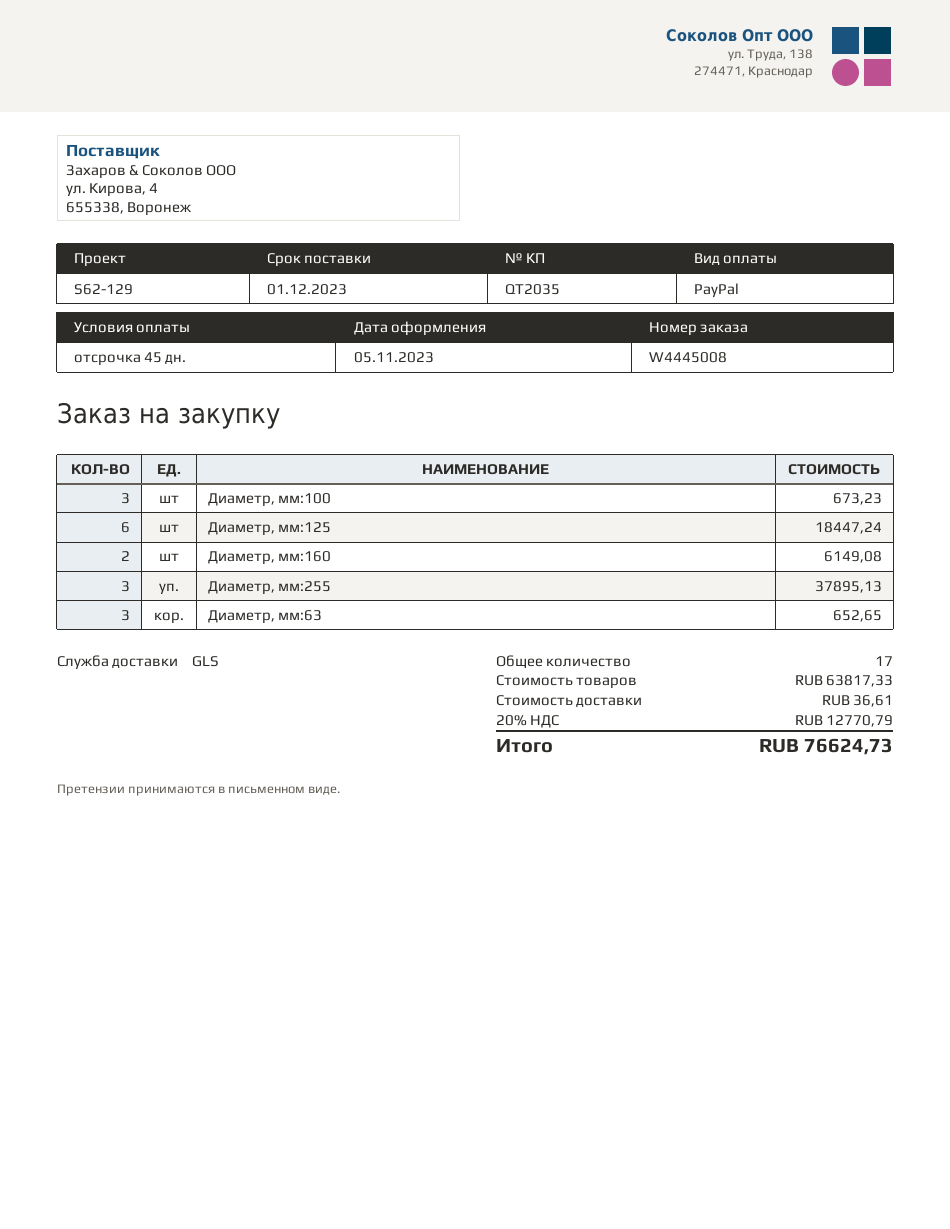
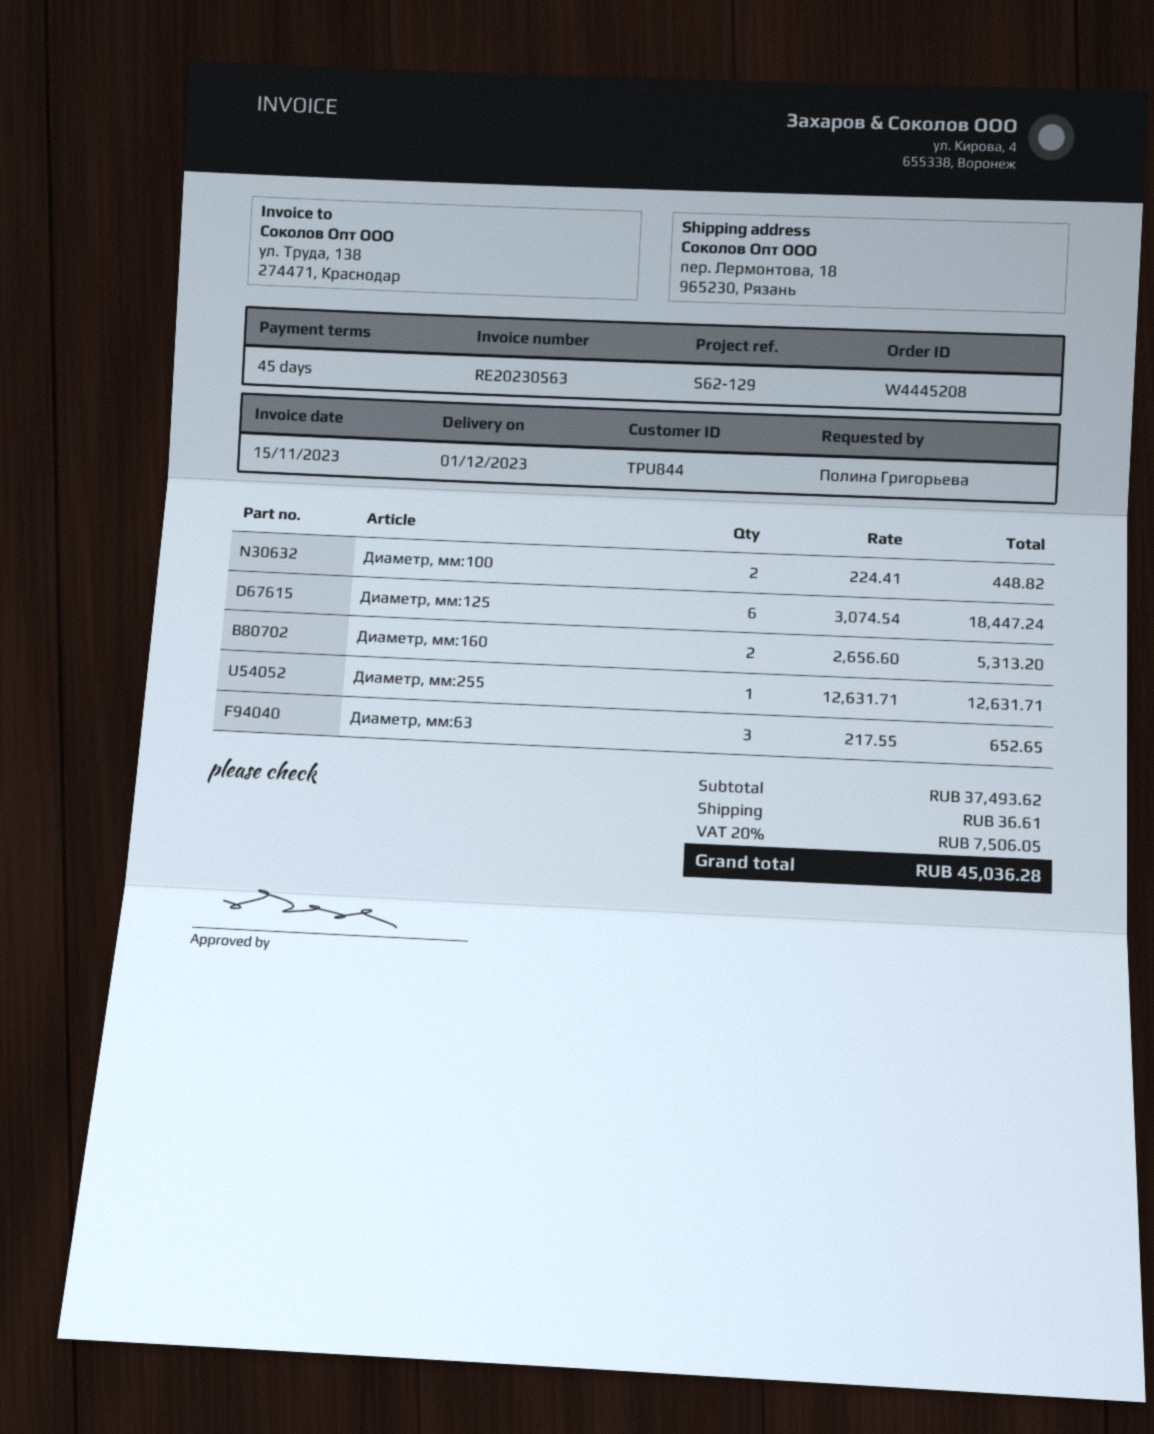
order number: W4445008 -> W4445208
Диаметр, мм:100: 3 for 673.23 -> 2 for 448.82
Диаметр, мм:160: 2 for 6149.08 -> 2 for 5313.20
Диаметр, мм:255: 3 for 37895.13 -> 1 for 12631.71
subtotal: 63817.33 -> 37493.62
tax: 20% = 12770.79 -> 20% = 7506.05
total: 76624.73 -> 45036.28

